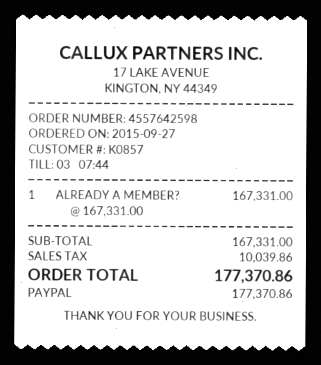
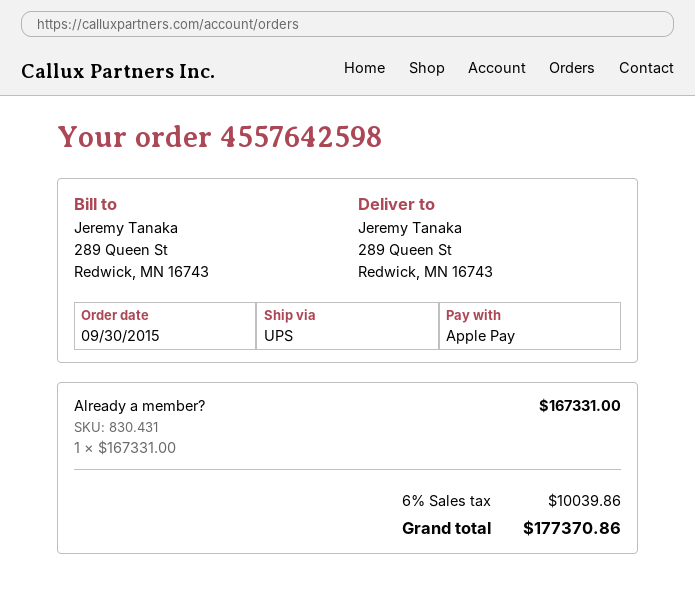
order date: 2015-09-27 -> 2015-09-30
payment method: PayPal -> Apple Pay

